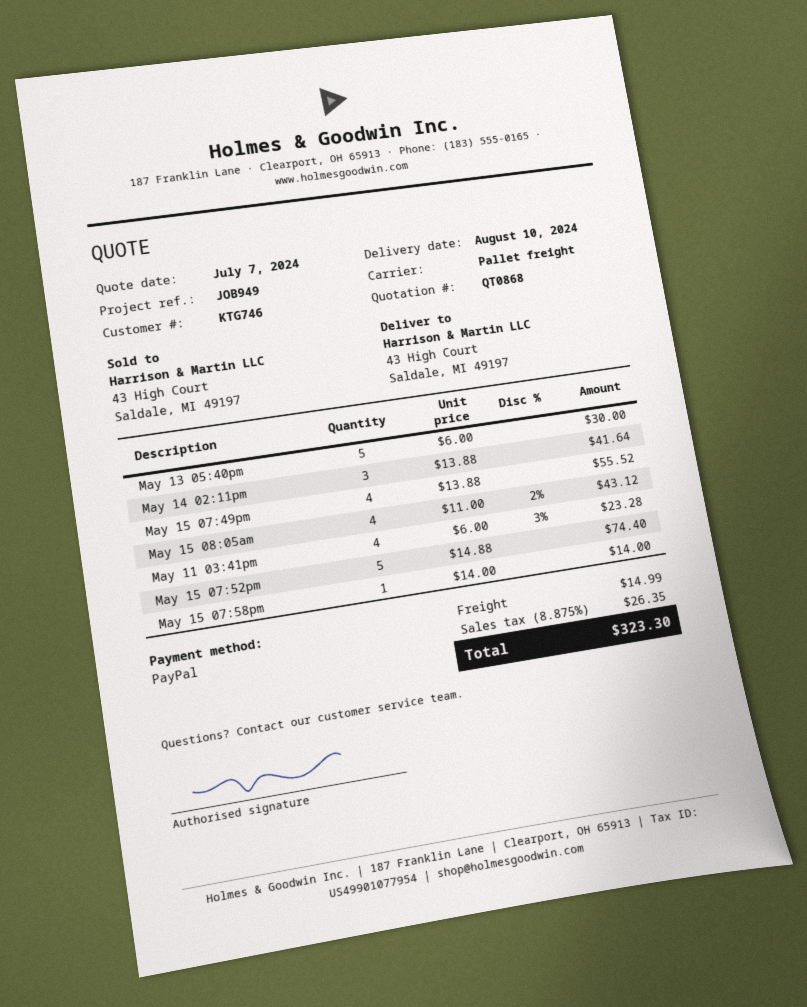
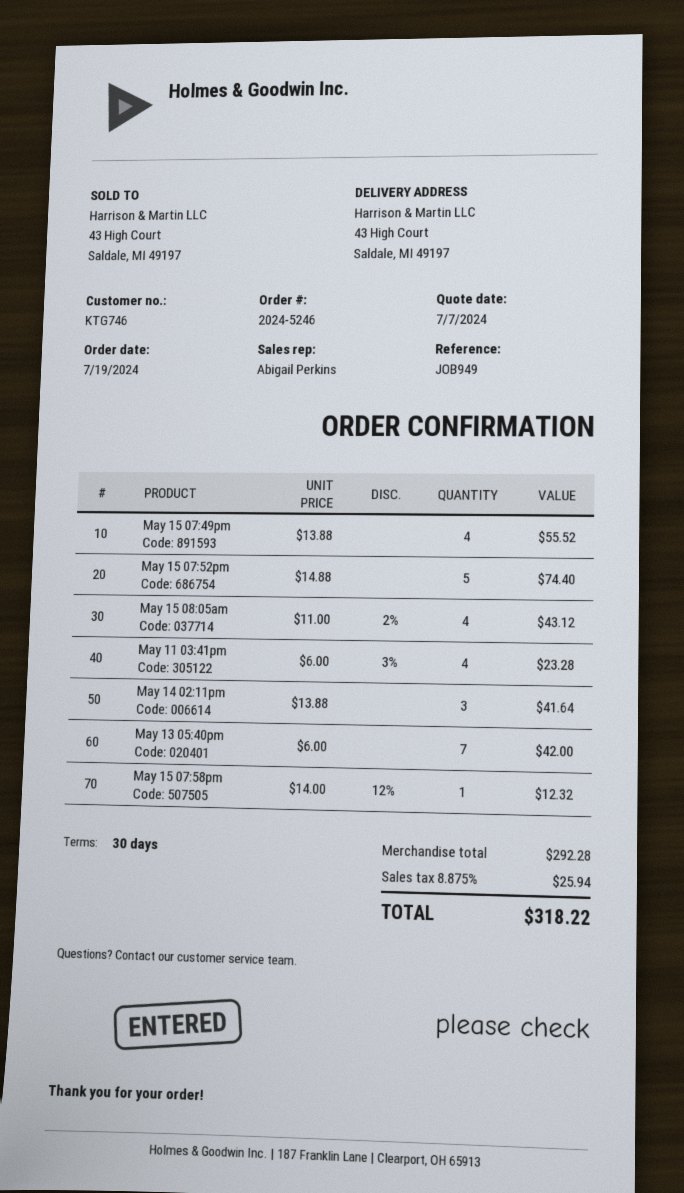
May 13 05:40pm: 5 x 6.00 = 30.00 -> 7 x 6.00 = 42.00
May 15 07:58pm: 1 x 14.00 = 14.00 -> 1 x 14.00 - 12% = 12.32
shipping: 14.99 -> none
tax: 8.875% = 26.35 -> 8.875% = 25.94
total: 323.30 -> 318.22

